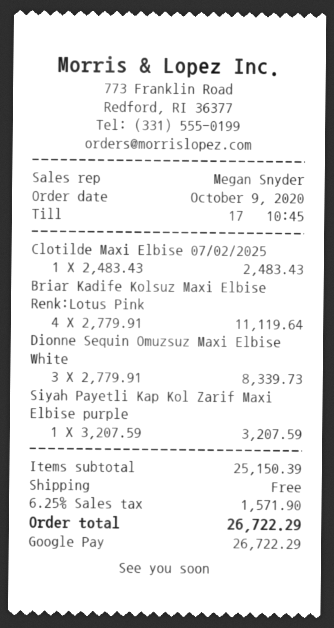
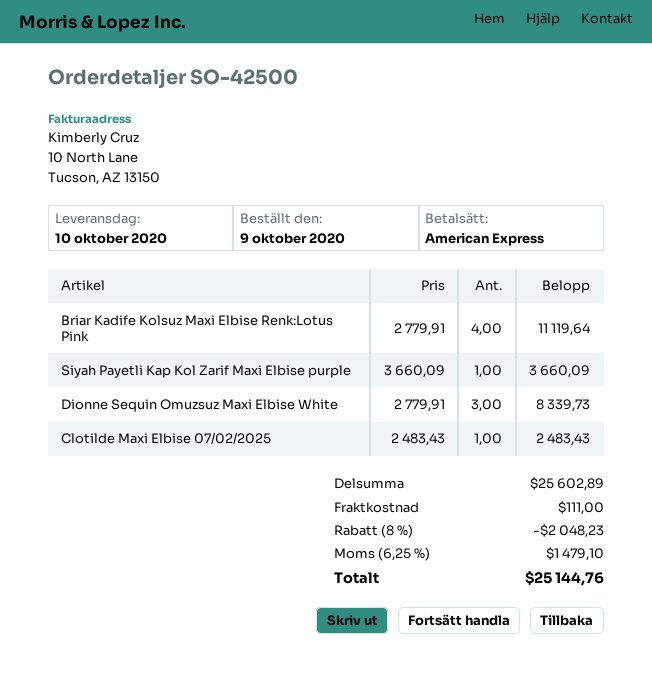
payment method: Google Pay -> American Express
Siyah Payetli Kap Kol Zarif Maxi Elbise purple: 1 x 3207.59 = 3207.59 -> 1 x 3660.09 = 3660.09
subtotal: 25150.39 -> 25602.89
discount: none -> 8% = 2048.23
shipping: 0.00 -> 111.00
tax: 6.25% = 1571.90 -> 6.25% = 1479.10
total: 26722.29 -> 25144.76

